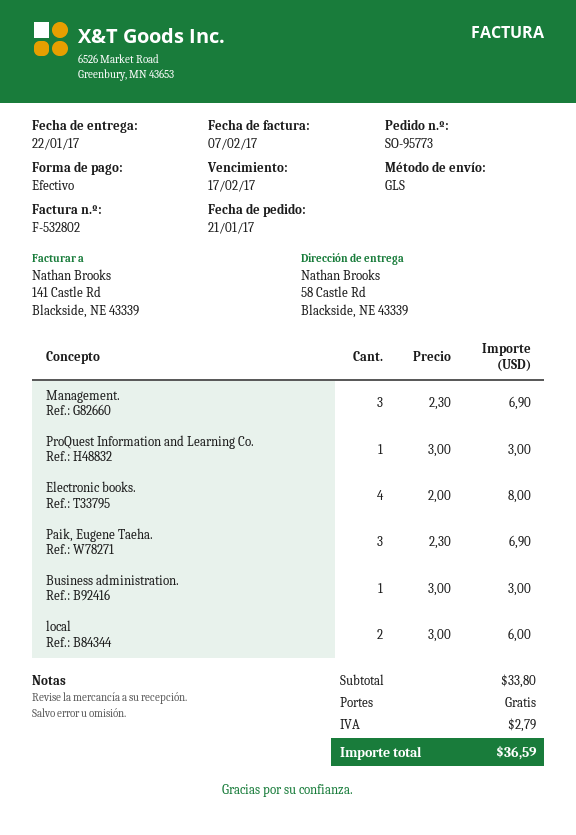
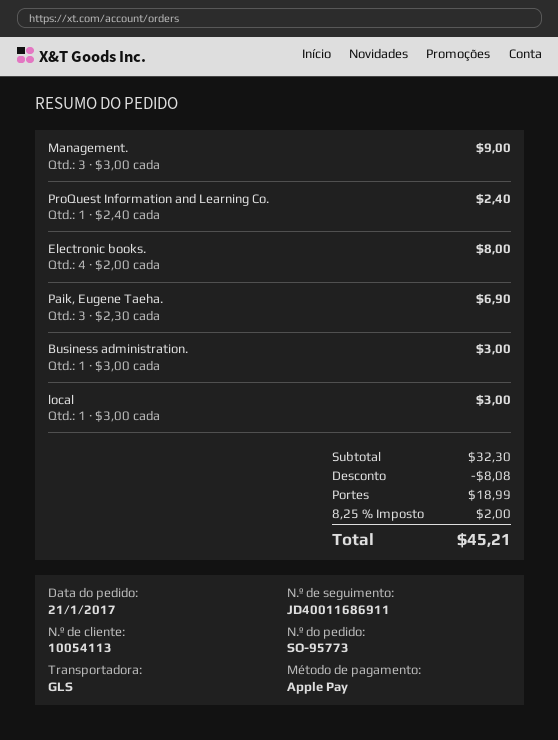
payment method: cash -> Apple Pay
Management.: 3 x 2.30 = 6.90 -> 3 x 3.00 = 9.00
ProQuest Information and Learning Co.: 1 x 3.00 = 3.00 -> 1 x 2.40 = 2.40
local: 2 x 3.00 = 6.00 -> 1 x 3.00 = 3.00
subtotal: 33.80 -> 32.30
discount: none -> 8.08
shipping: 0.00 -> 18.99
tax: 2.79 -> 2.00
total: 36.59 -> 45.21

